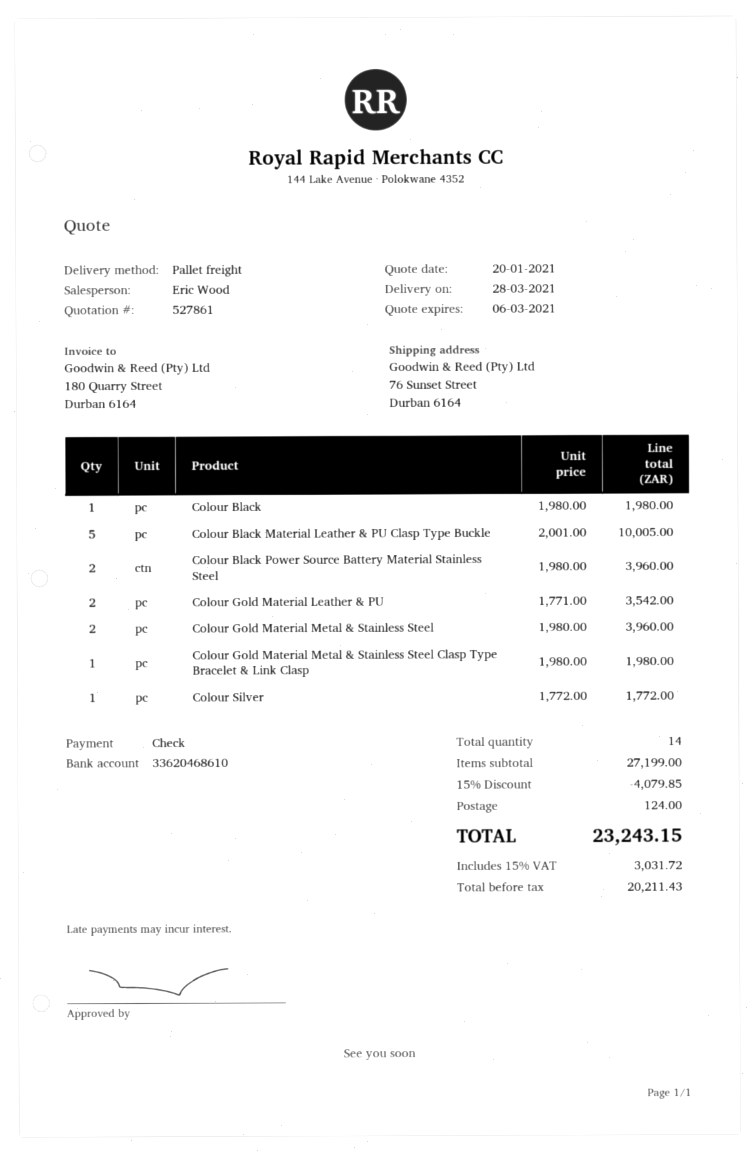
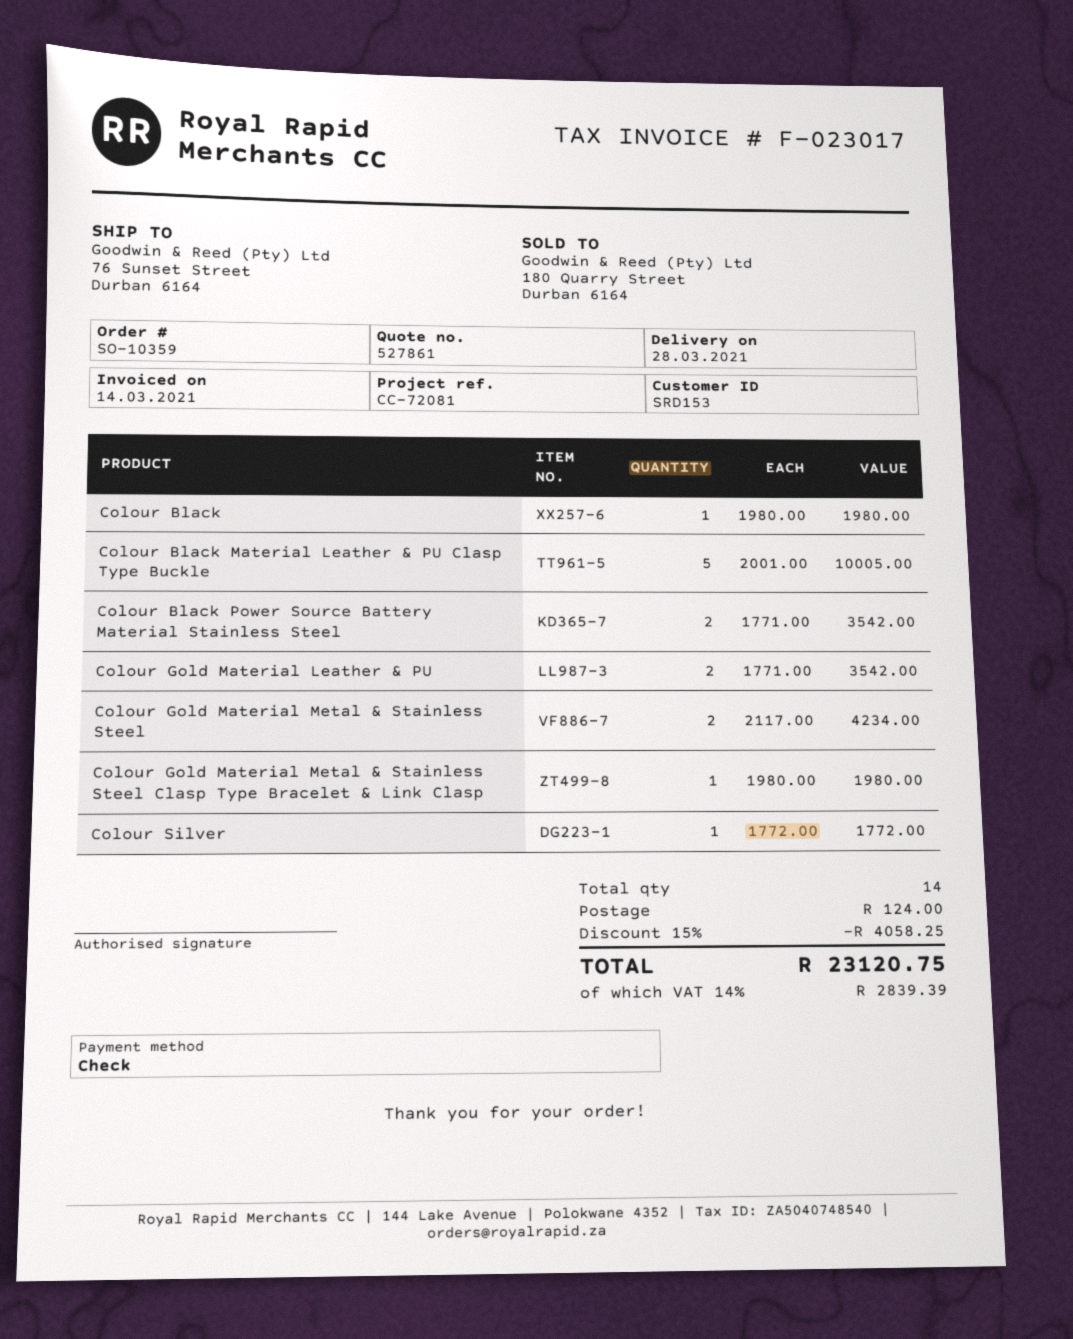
Colour Black Power Source Battery Material Stainless Steel: 2 x 1980.00 = 3960.00 -> 2 x 1771.00 = 3542.00
Colour Gold Material Metal & Stainless Steel: 2 x 1980.00 = 3960.00 -> 2 x 2117.00 = 4234.00
discount: 15% = 4079.85 -> 15% = 4058.25
tax: 15% = 3031.72 -> 14% = 2839.39
total: 23243.15 -> 23120.75

